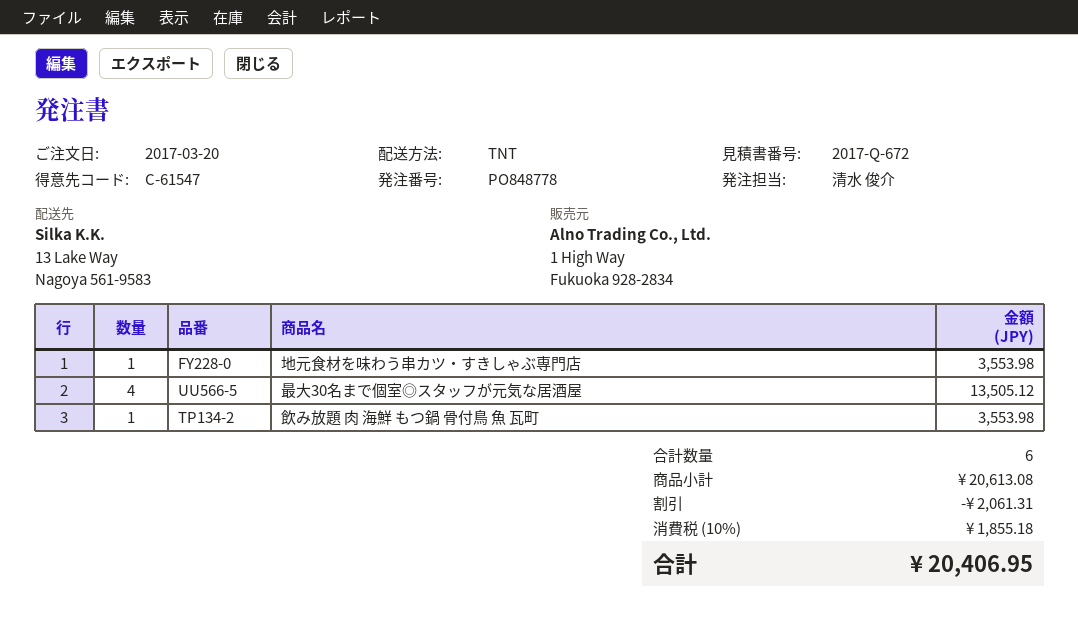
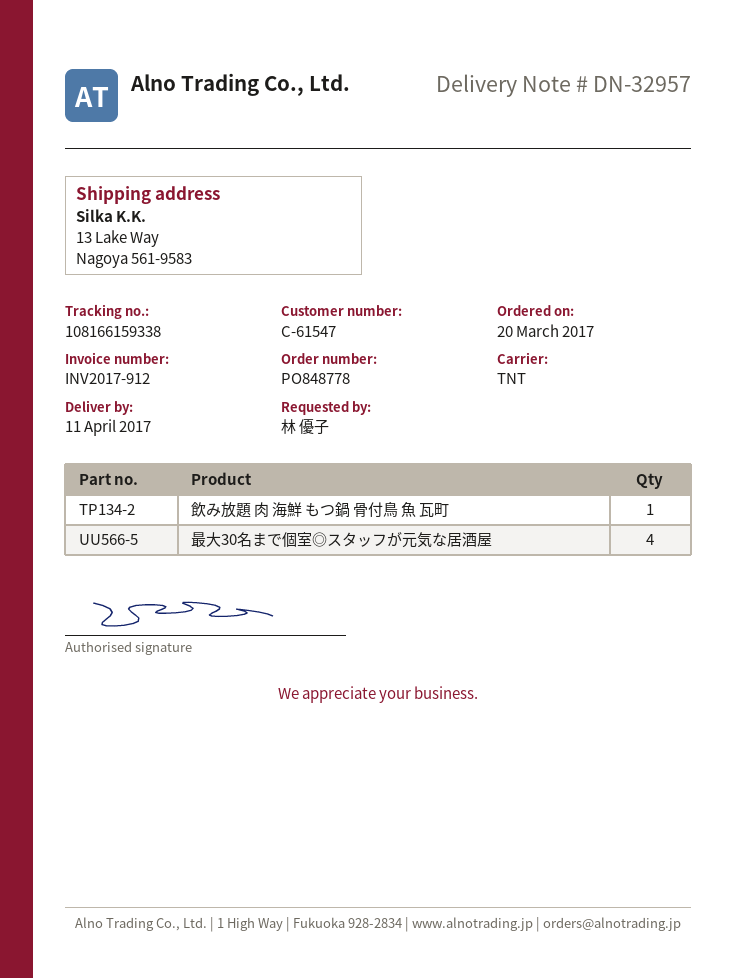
ordered by: 清水 俊介 -> 林 優子
地元食材を味わう串カツ・すきしゃぶ専門店: 1 -> none

